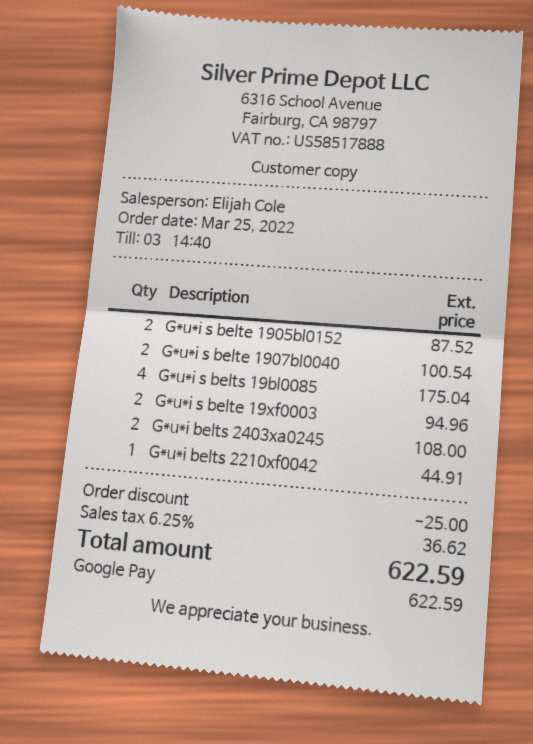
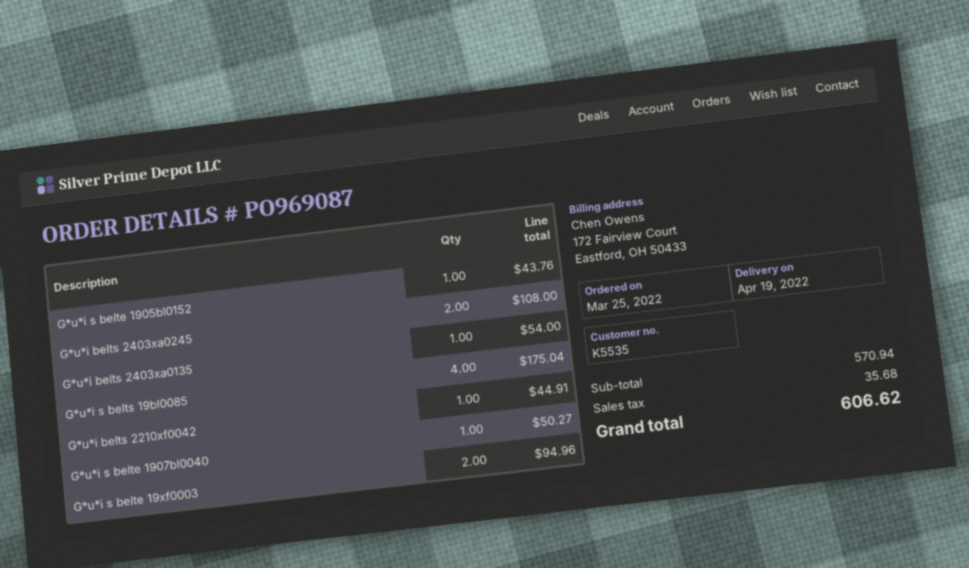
G*u*i s belte 1905bl0152: 2 for 87.52 -> 1 for 43.76
G*u*i s belte 1907bl0040: 2 for 100.54 -> 1 for 50.27
G*u*i belts 2403xa0135: none -> 1 for 54.00
discount: 25.00 -> none
tax: 36.62 -> 35.68
total: 622.59 -> 606.62

